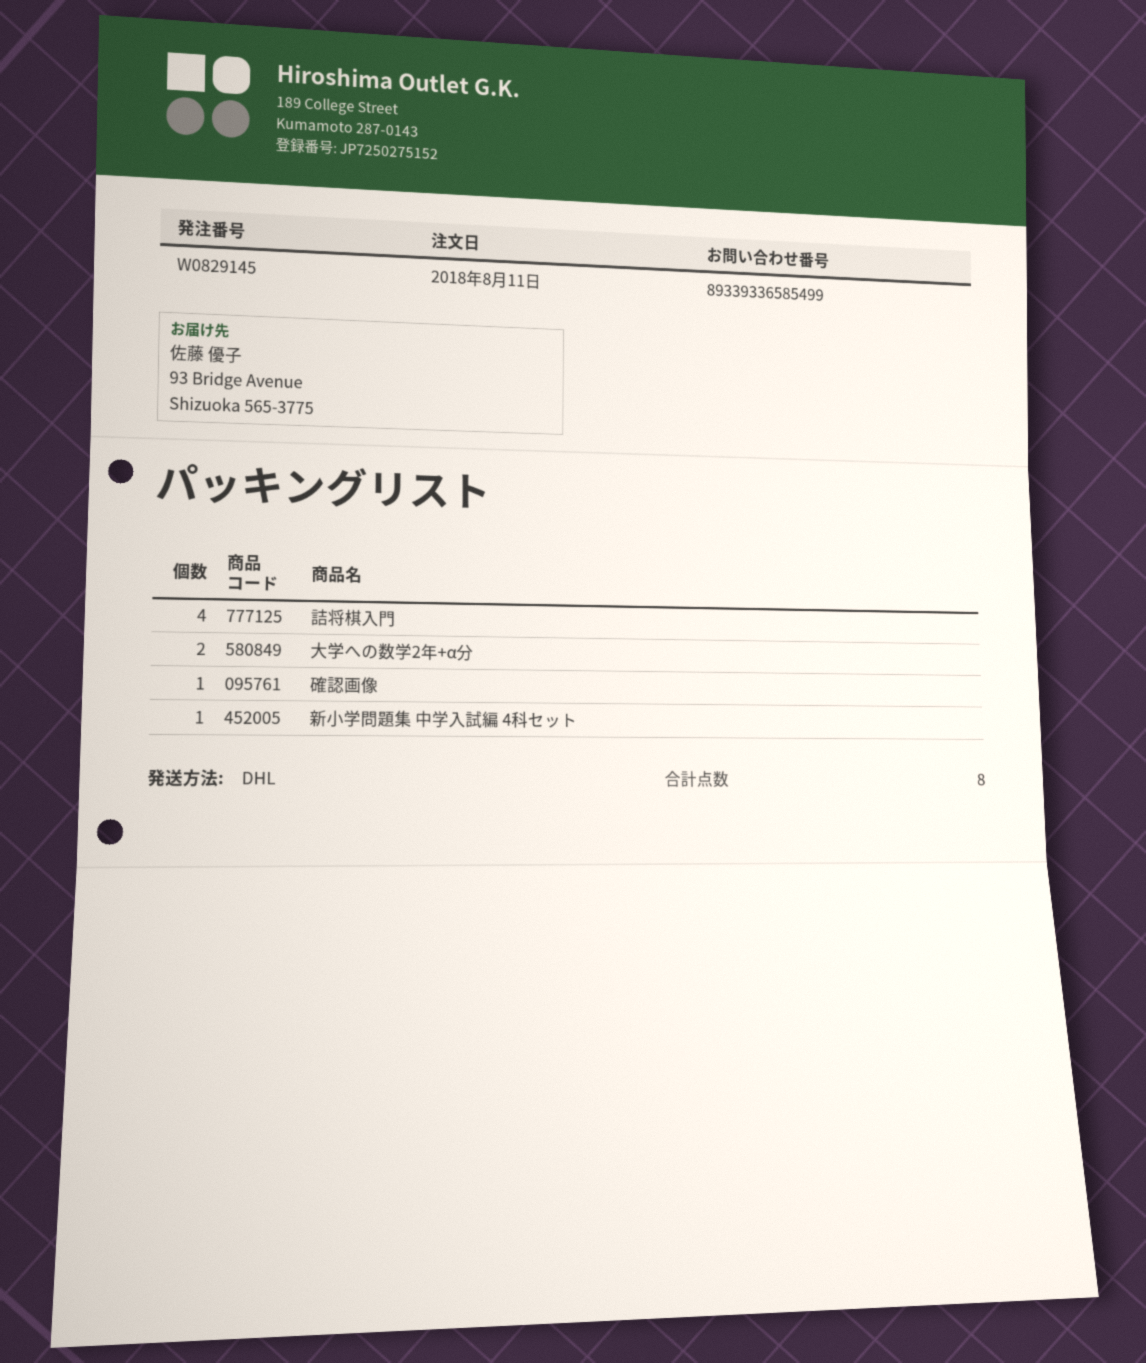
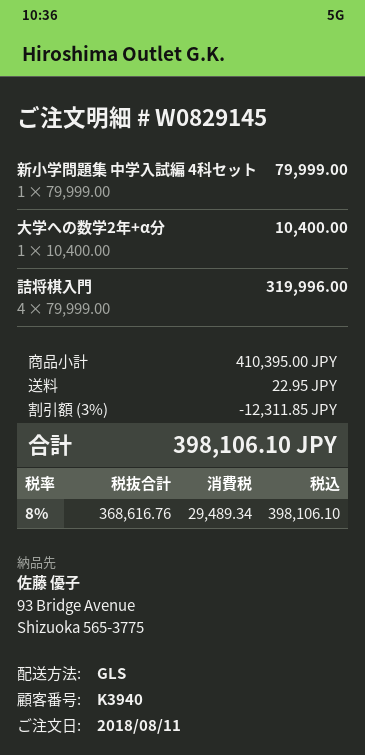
shipping method: DHL -> GLS
大学への数学2年+α分: 2 -> 1
確認画像: 1 -> none

